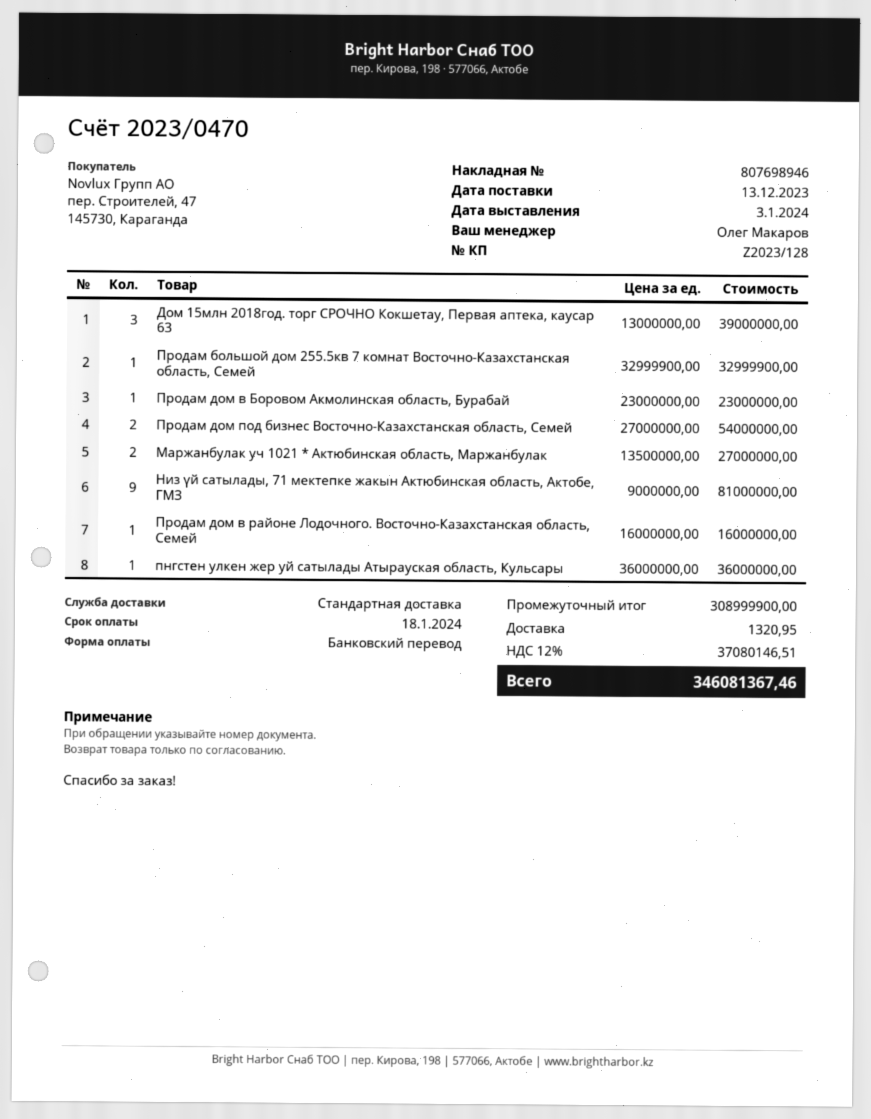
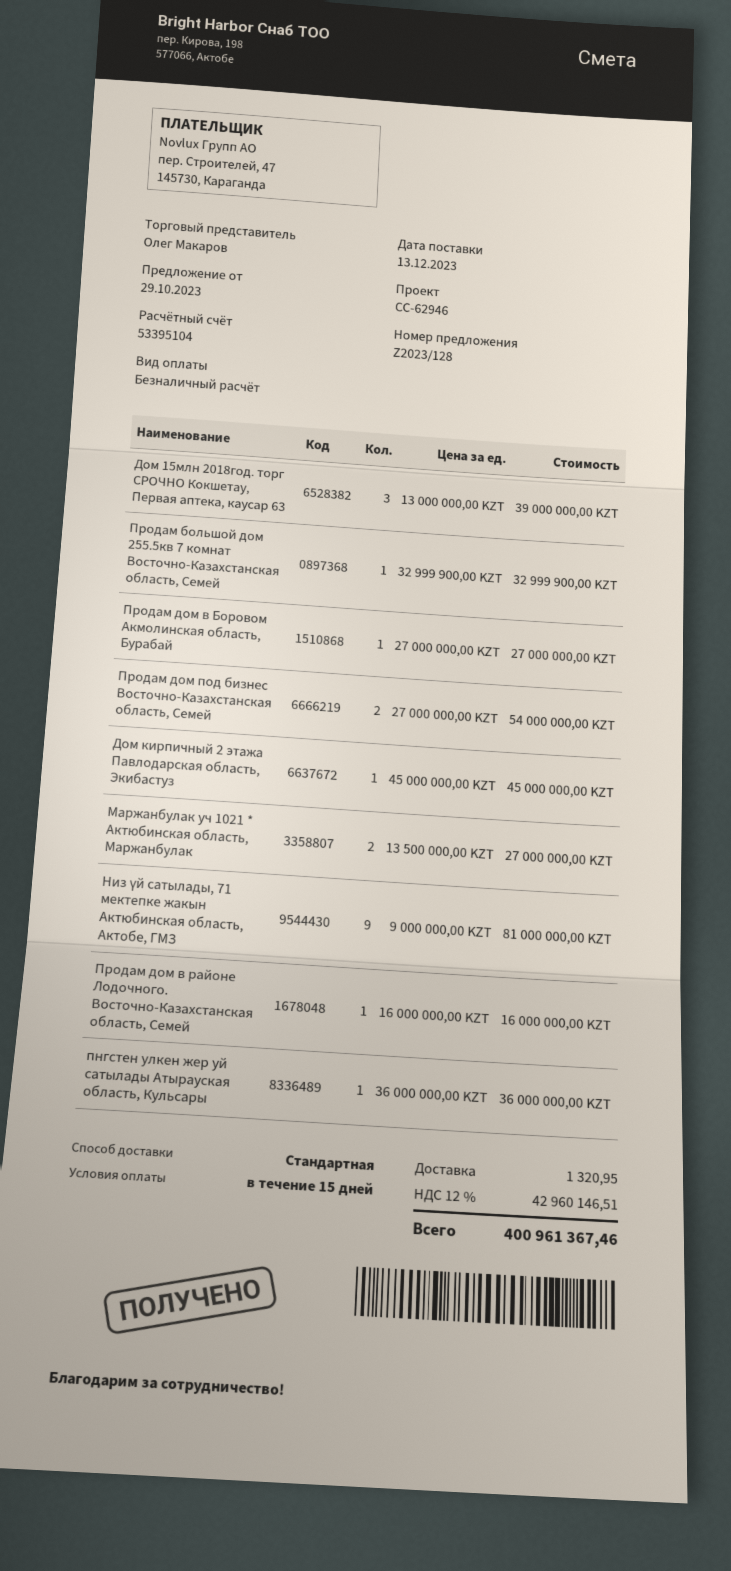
Продам дом в Боровом Акмолинская область, Бурабай: 1 x 23000000.00 = 23000000.00 -> 1 x 27000000.00 = 27000000.00
Дом кирпичный 2 этажа Павлодарская область, Экибастуз: none -> 1 x 45000000.00 = 45000000.00
tax: 12% = 37080146.51 -> 12% = 42960146.51
total: 346081367.46 -> 400961367.46

